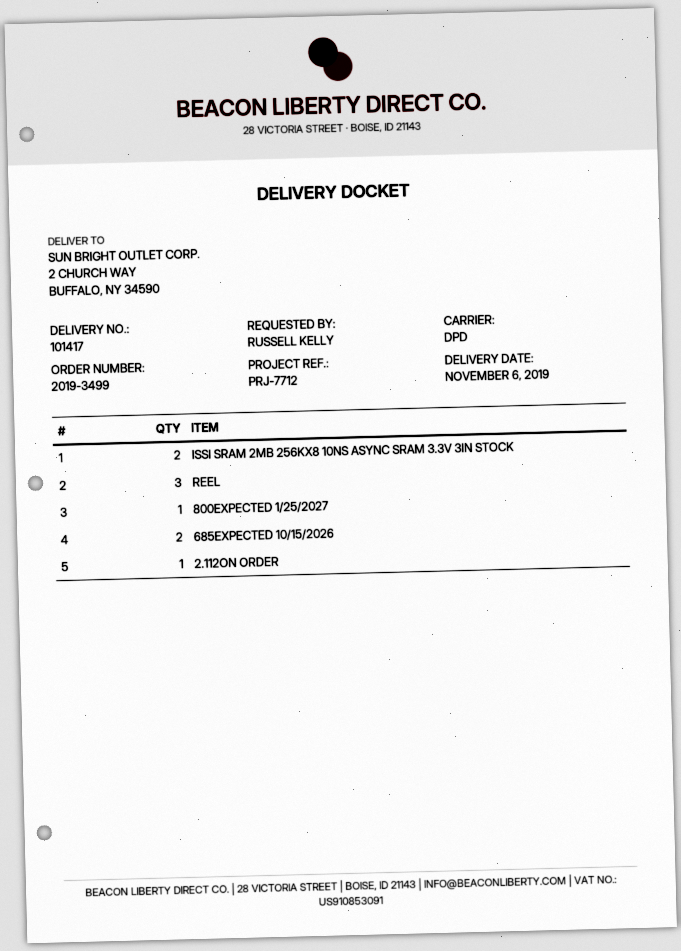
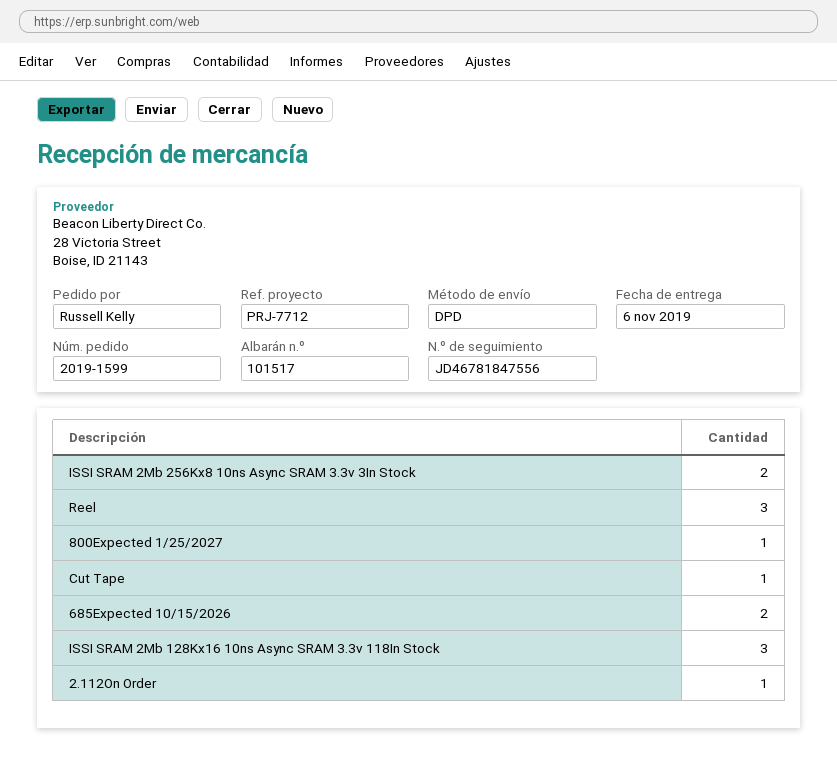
order number: 2019-3499 -> 2019-1599
delivery note number: 101417 -> 101517
Cut Tape: none -> 1
ISSI SRAM 2Mb 128Kx16 10ns Async SRAM 3.3v 118In Stock: none -> 3

